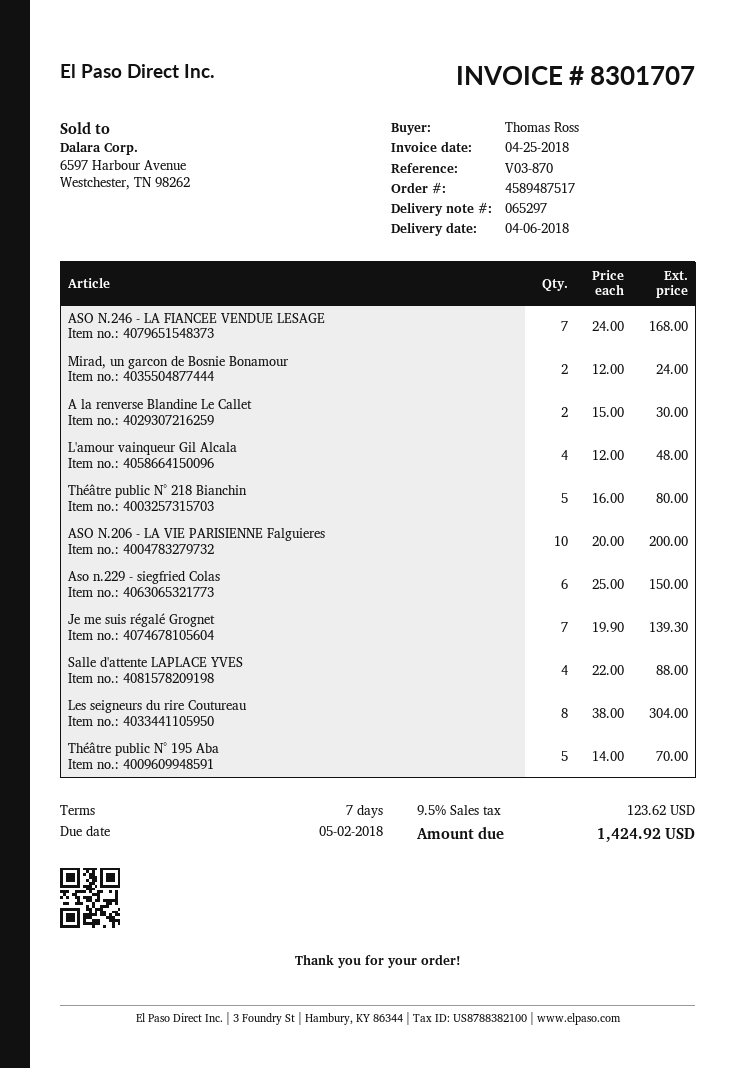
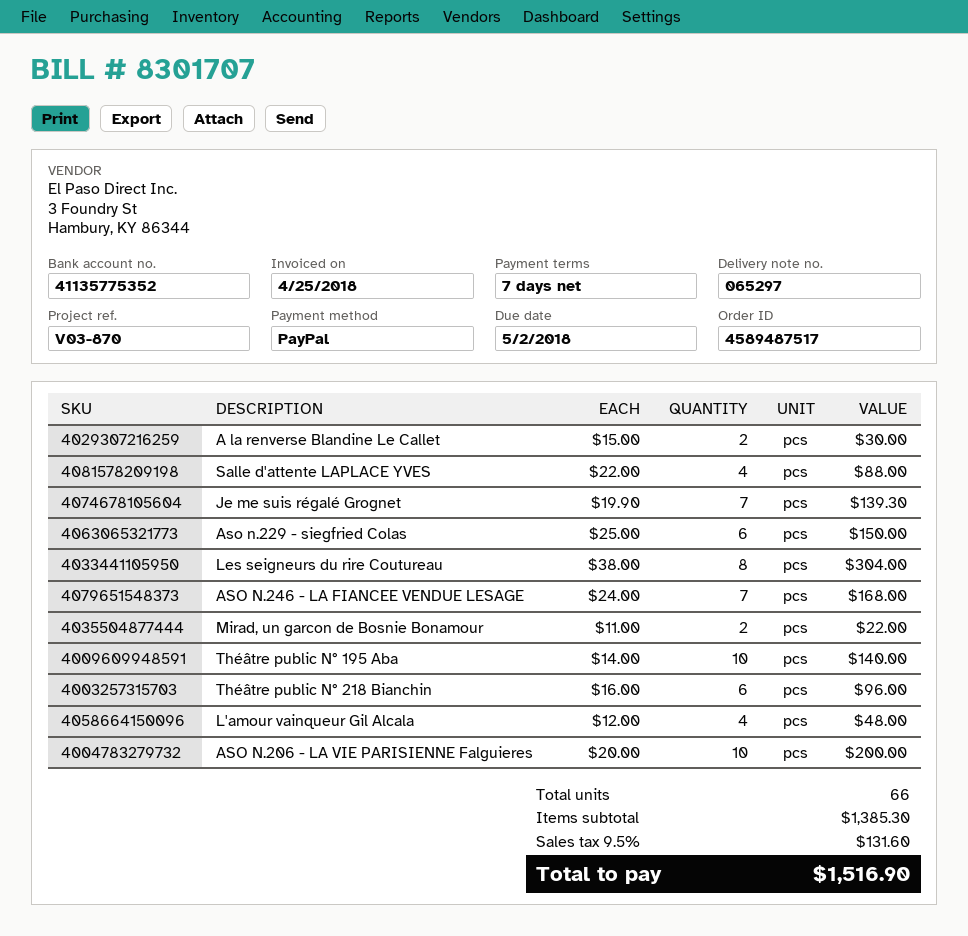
Mirad, un garcon de Bosnie Bonamour: 2 x 12.00 = 24.00 -> 2 x 11.00 = 22.00
Théâtre public N° 218 Bianchin: 5 x 16.00 = 80.00 -> 6 x 16.00 = 96.00
Théâtre public N° 195 Aba: 5 x 14.00 = 70.00 -> 10 x 14.00 = 140.00
tax: 9.5% = 123.62 -> 9.5% = 131.60
total: 1424.92 -> 1516.90

